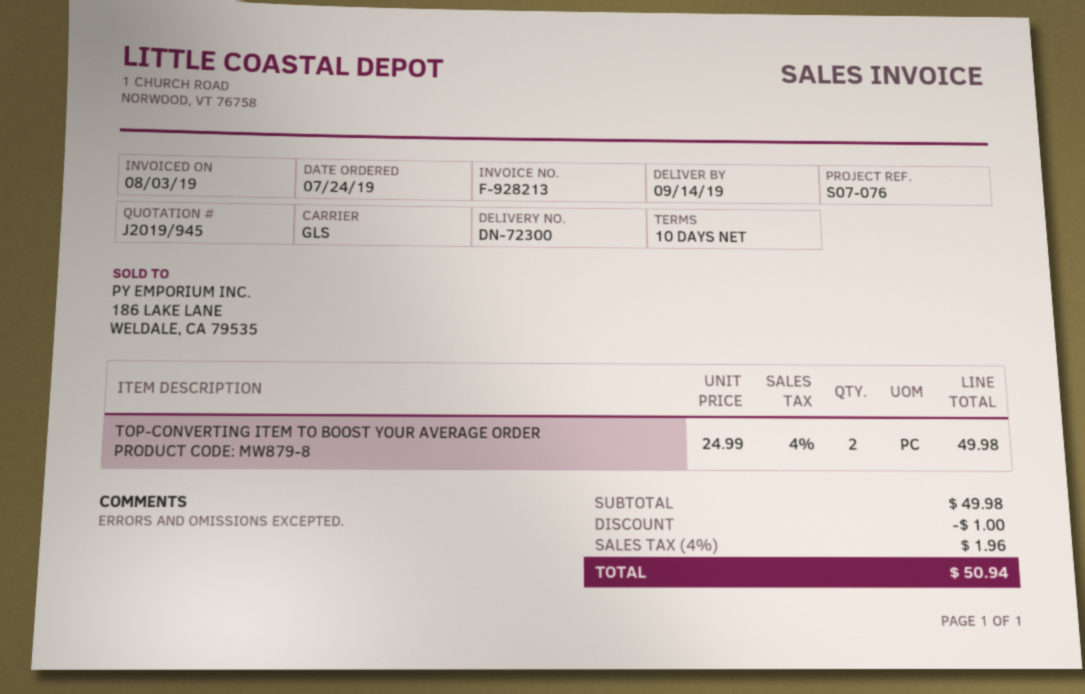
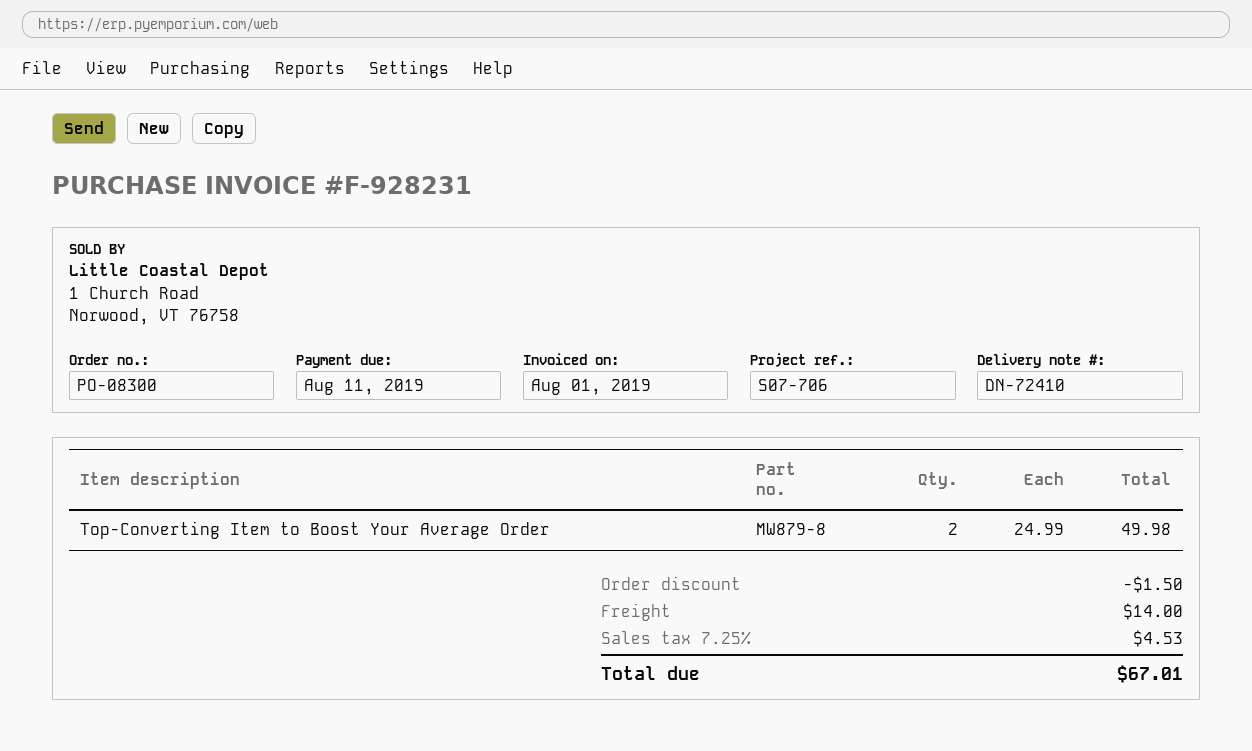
delivery note number: DN-72300 -> DN-72410
invoice number: F-928213 -> F-928231
invoice date: 2019-08-03 -> 2019-08-01
reference: S07-076 -> S07-706
discount: 1.00 -> 1.50
shipping: none -> 14.00
tax: 4% = 1.96 -> 7.25% = 4.53
total: 50.94 -> 67.01

